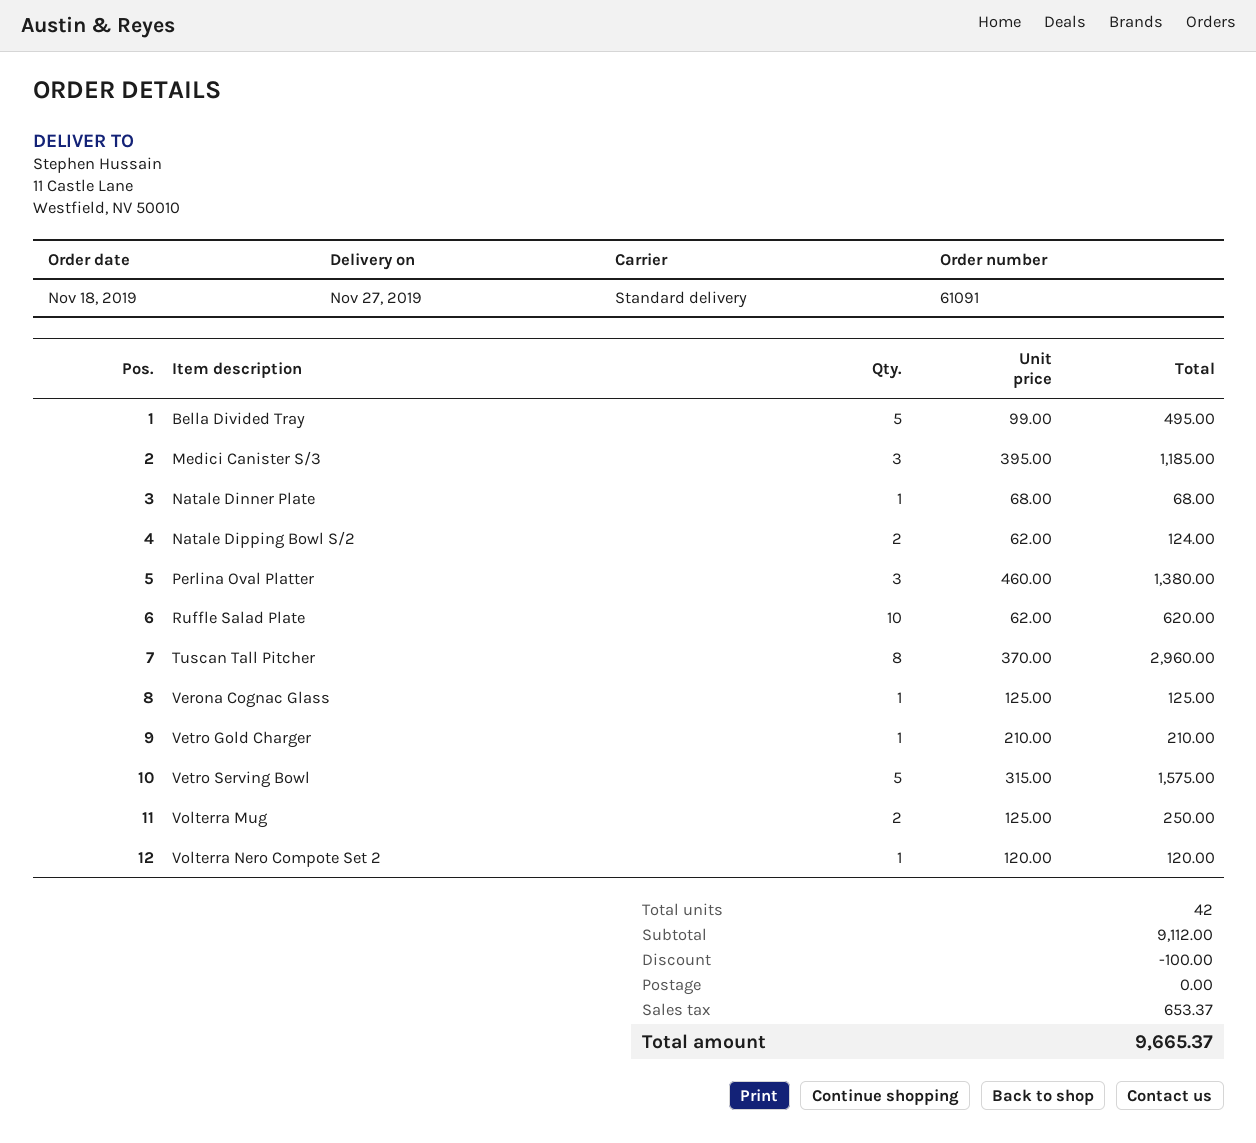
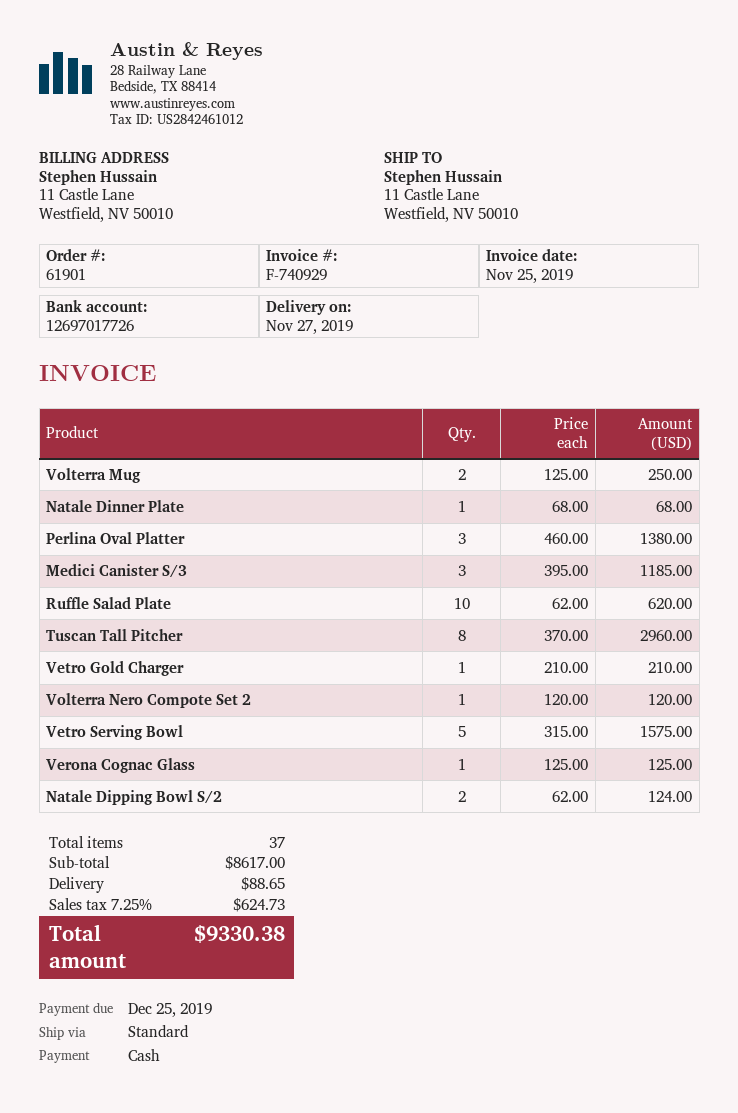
order number: 61091 -> 61901
Bella Divided Tray: 5 x 99.00 = 495.00 -> none
total quantity: 42 -> 37
subtotal: 9112.00 -> 8617.00
discount: 100.00 -> none
shipping: 0.00 -> 88.65
tax: 653.37 -> 624.73
total: 9665.37 -> 9330.38

